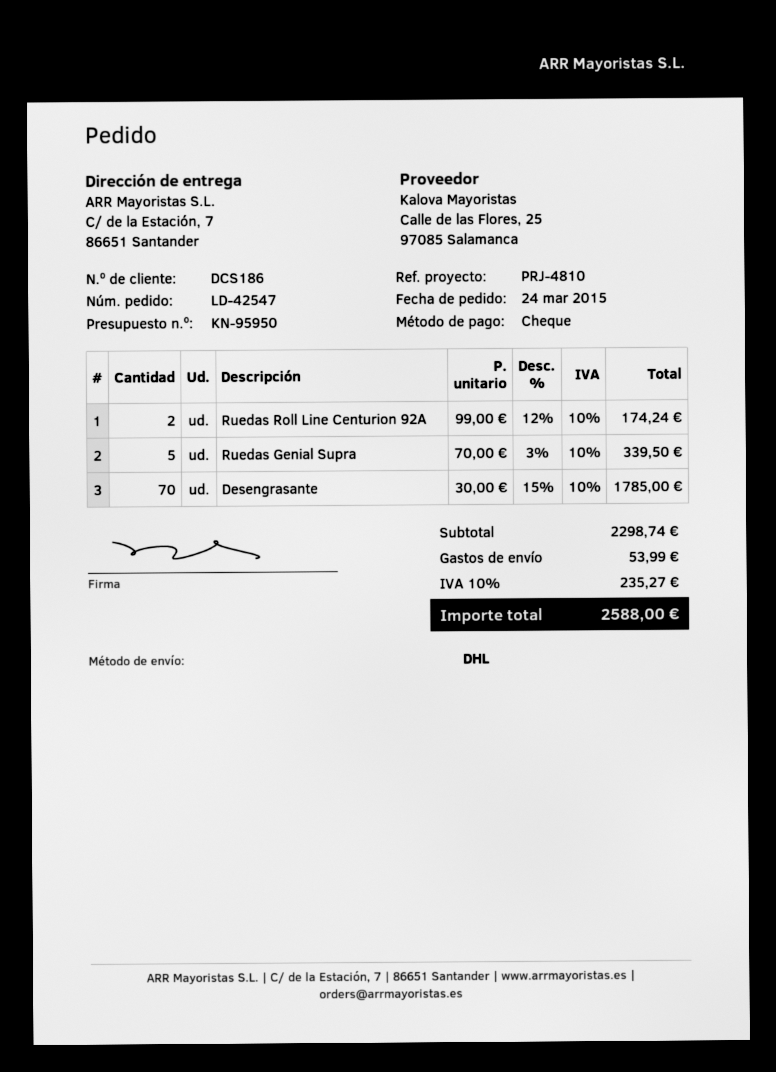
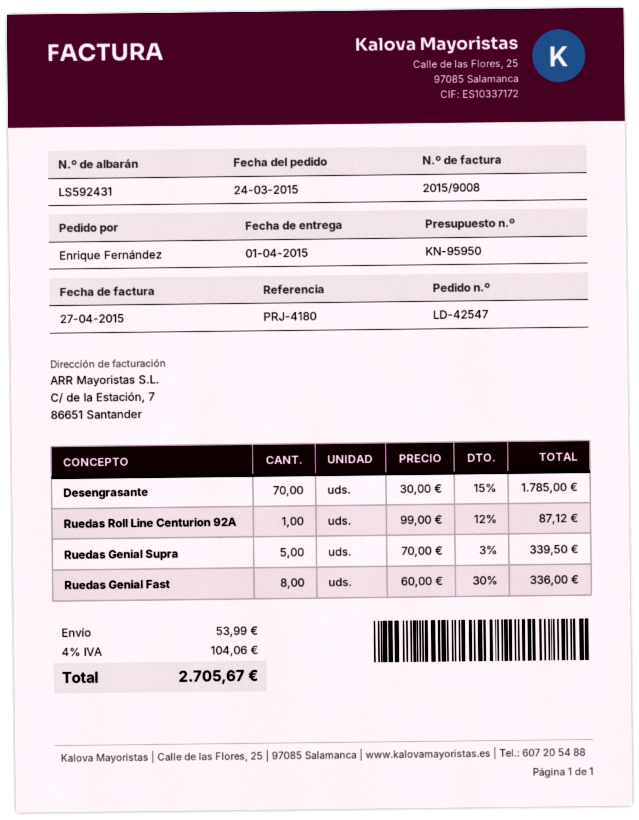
reference: PRJ-4810 -> PRJ-4180
Ruedas Roll Line Centurion 92A: 2 x 99.00 - 12% = 174.24 -> 1 x 99.00 - 12% = 87.12
Ruedas Genial Fast: none -> 8 x 60.00 - 30% = 336.00
tax: 10% = 235.27 -> 4% = 104.06
total: 2588.00 -> 2705.67

